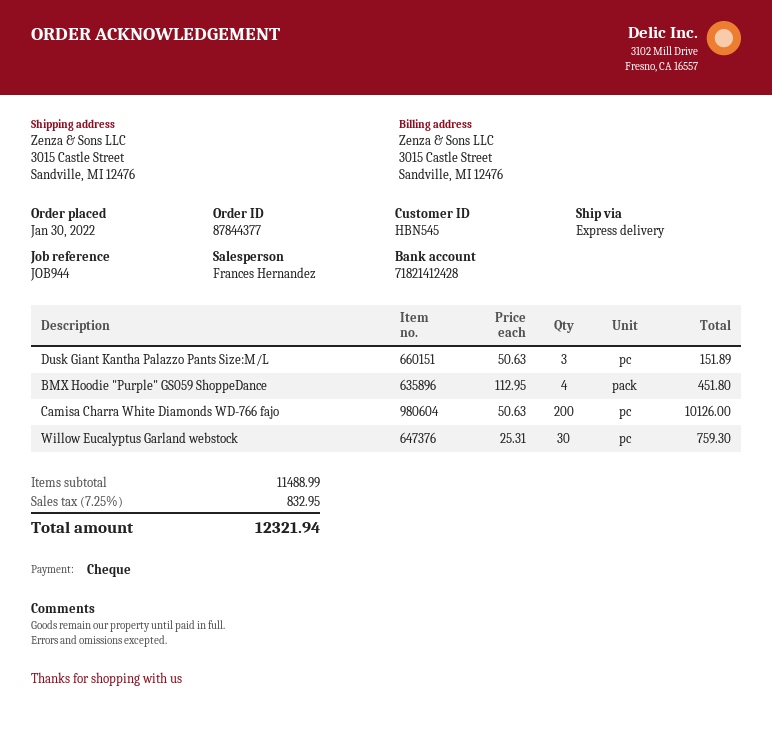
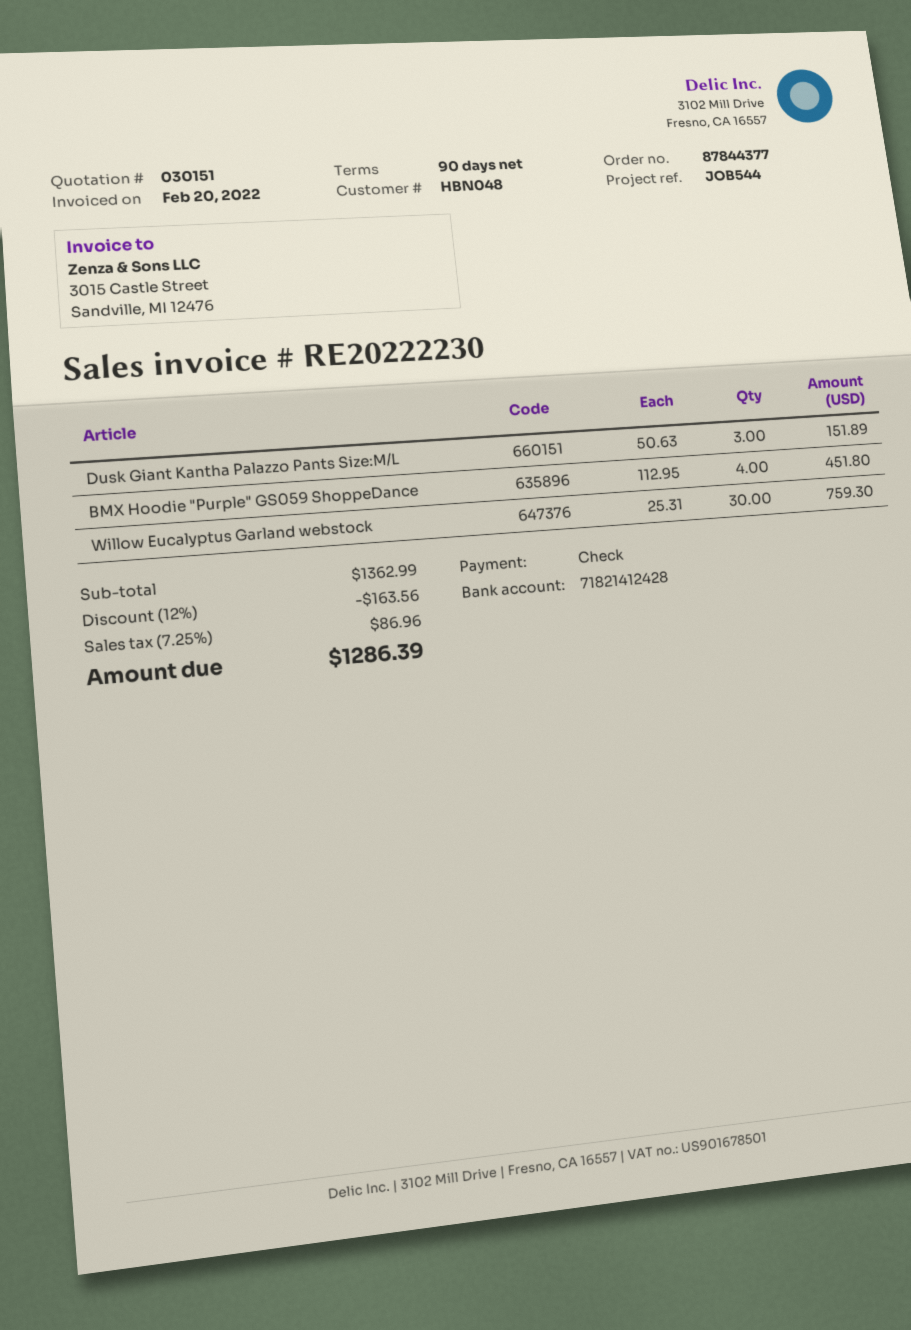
customer number: HBN545 -> HBN048
reference: JOB944 -> JOB544
Camisa Charra White Diamonds WD-766 fajo: 200 x 50.63 = 10126.00 -> none
subtotal: 11488.99 -> 1362.99
discount: none -> 12% = 163.56
tax: 7.25% = 832.95 -> 7.25% = 86.96
total: 12321.94 -> 1286.39

